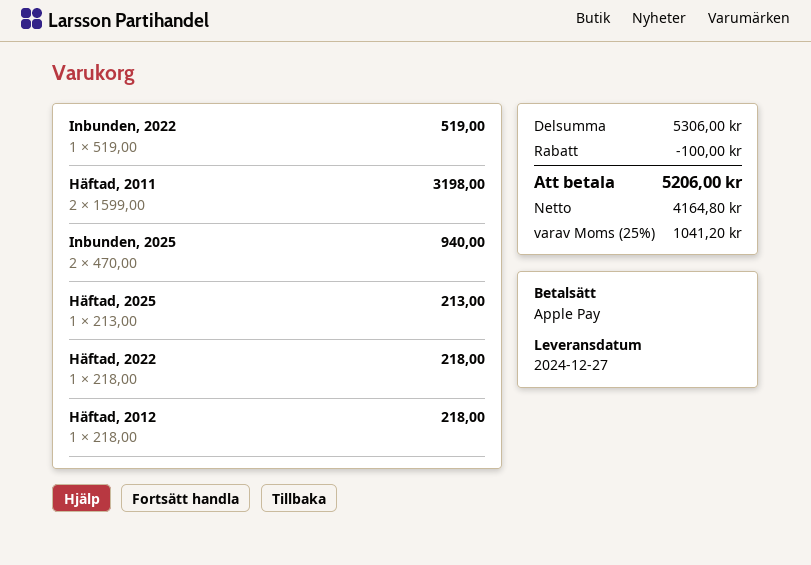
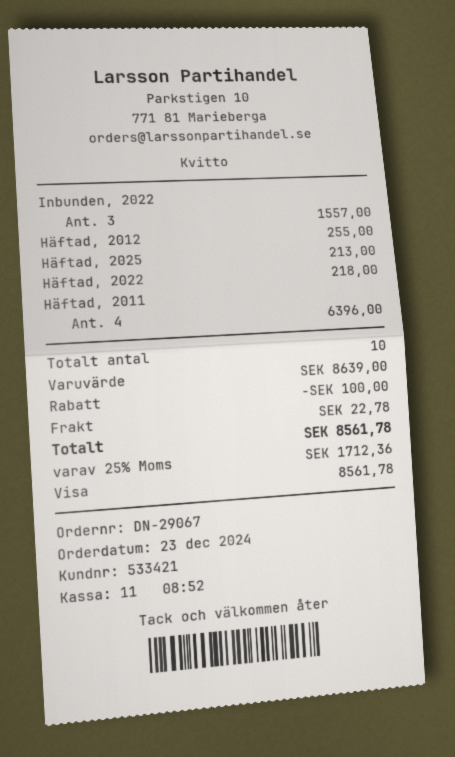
payment method: Apple Pay -> Visa
Inbunden, 2022: 1 for 519.00 -> 3 for 1557.00
Häftad, 2011: 2 for 3198.00 -> 4 for 6396.00
Inbunden, 2025: 2 for 940.00 -> none
Häftad, 2012: 1 for 218.00 -> 1 for 255.00
subtotal: 5306.00 -> 8639.00
shipping: none -> 22.78
tax: 25% = 1041.20 -> 25% = 1712.36
total: 5206.00 -> 8561.78

